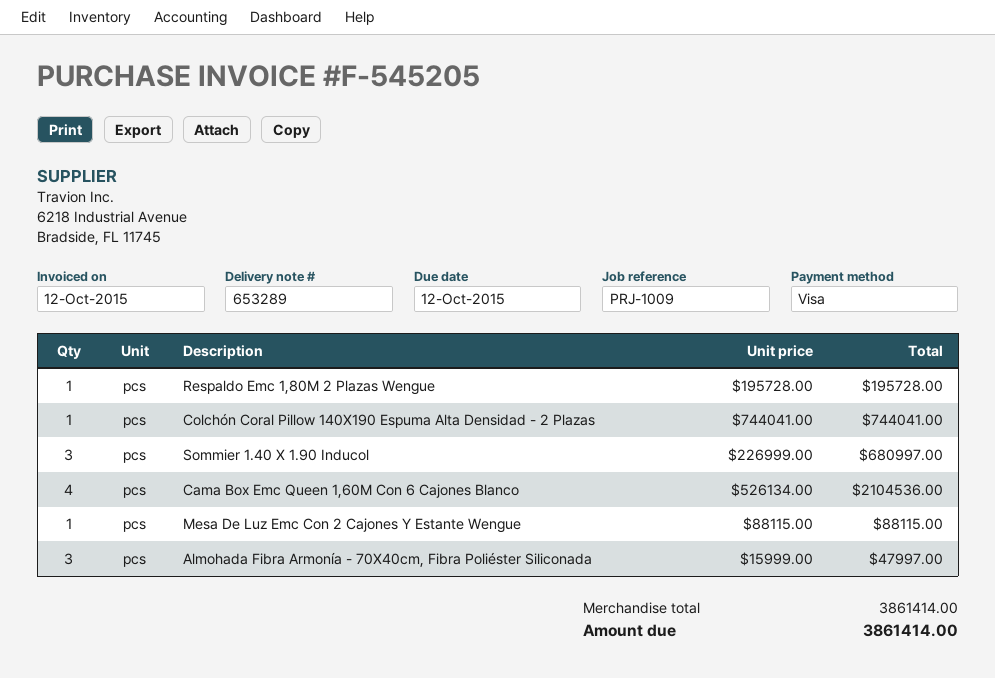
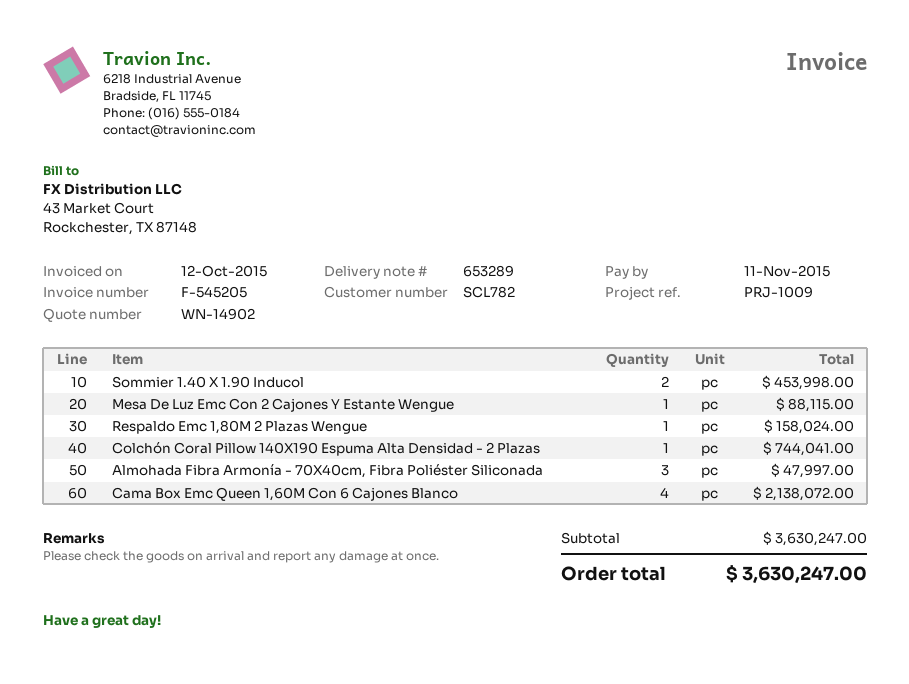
due date: 2015-10-12 -> 2015-11-11
Respaldo Emc 1,80M 2 Plazas Wengue: 1 for 195728.00 -> 1 for 158024.00
Sommier 1.40 X 1.90 Inducol: 3 for 680997.00 -> 2 for 453998.00
Cama Box Emc Queen 1,60M Con 6 Cajones Blanco: 4 for 2104536.00 -> 4 for 2138072.00
subtotal: 3861414.00 -> 3630247.00
total: 3861414.00 -> 3630247.00

